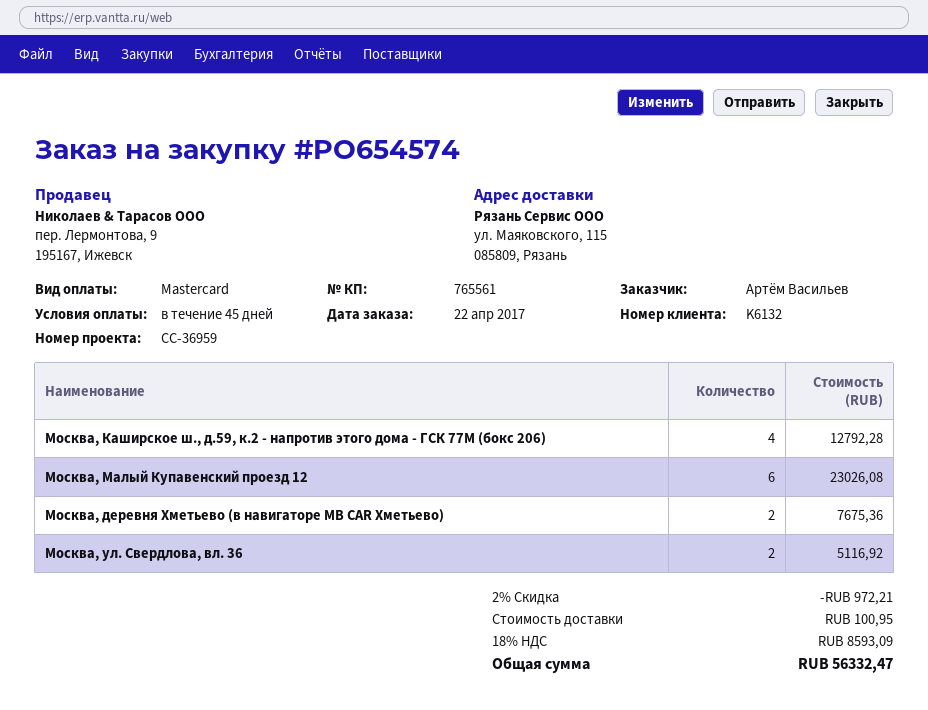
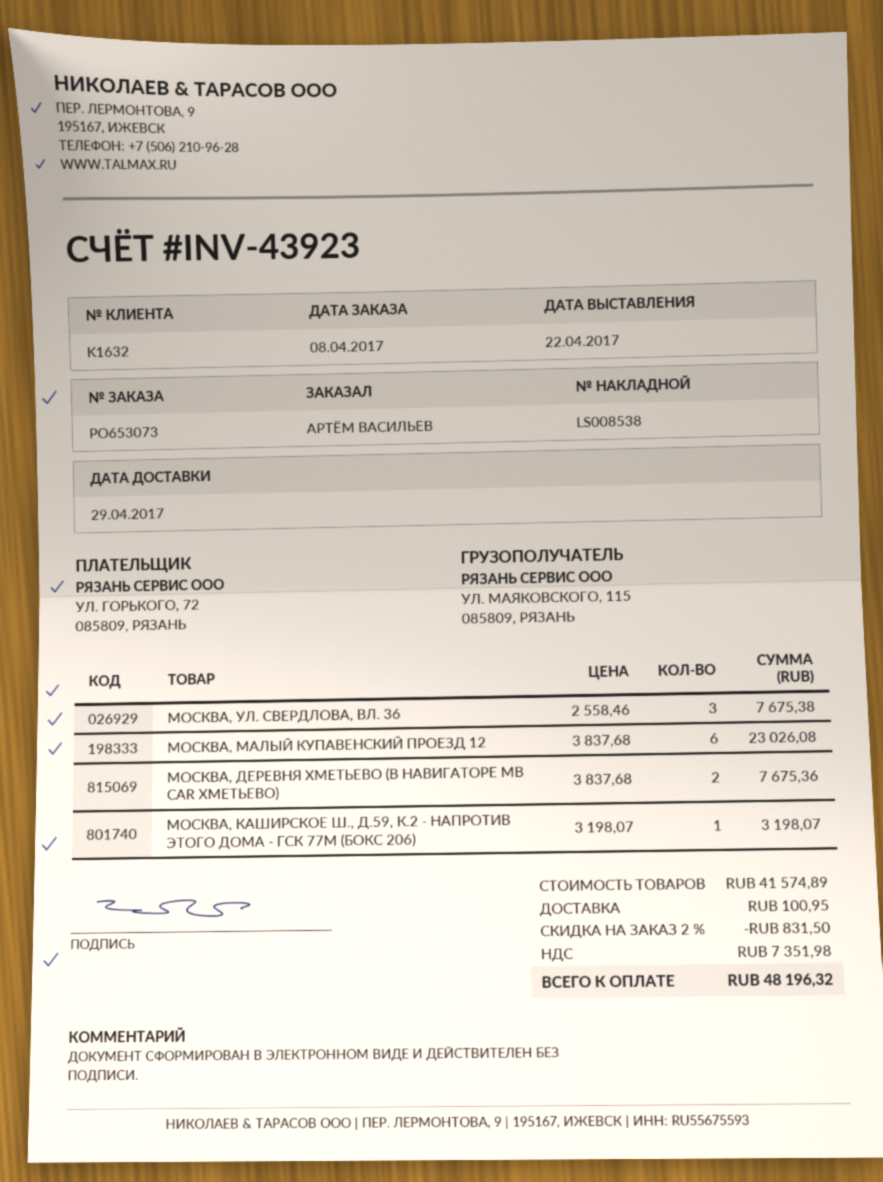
order number: PO654574 -> PO653073
order date: 2017-04-22 -> 2017-04-08
customer number: K6132 -> K1632
Москва, Каширское ш., д.59, к.2 - напротив этого дома - ГСК 77М (бокс 206): 4 for 12792.28 -> 1 for 3198.07
Москва, ул. Свердлова, вл. 36: 2 for 5116.92 -> 3 for 7675.38
discount: 2% = 972.21 -> 2% = 831.50
tax: 8593.09 -> 7351.98
total: 56332.47 -> 48196.32

